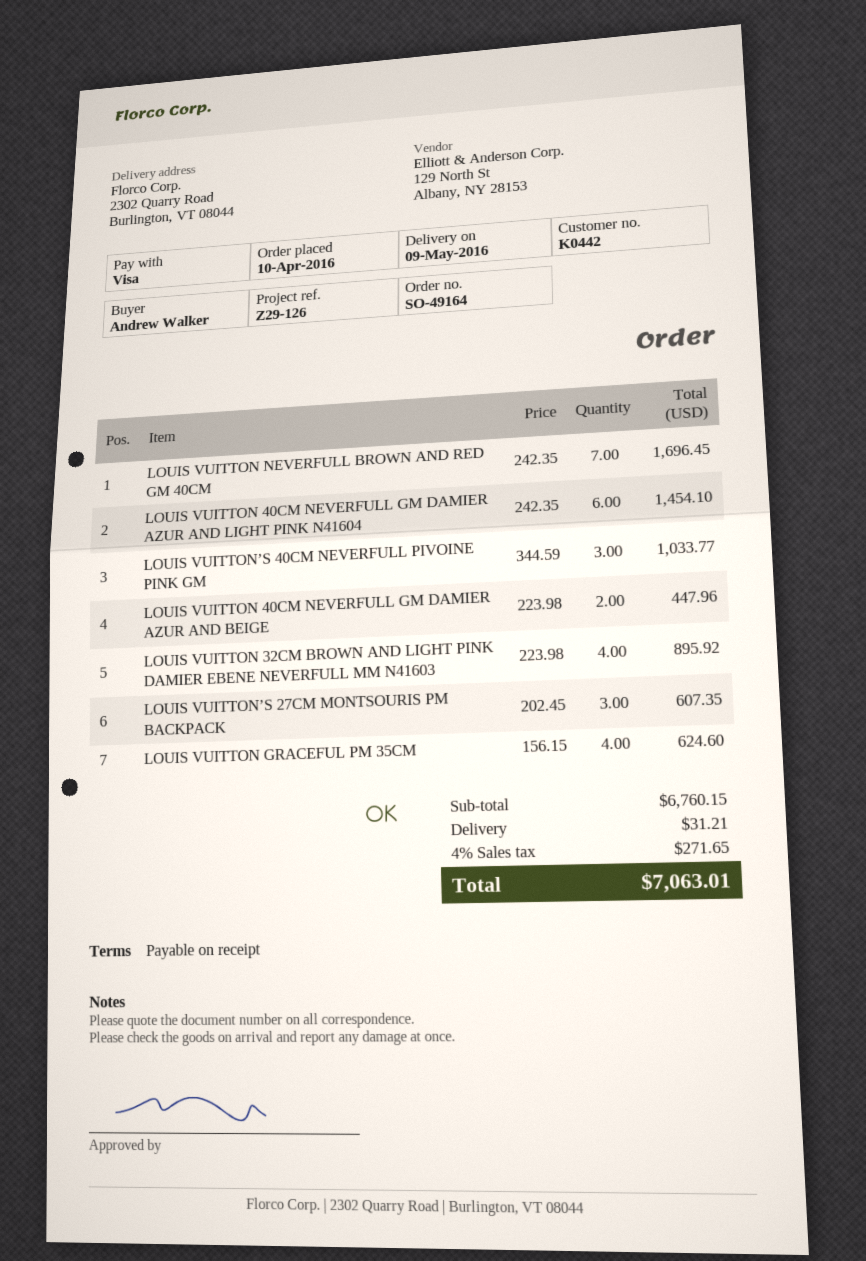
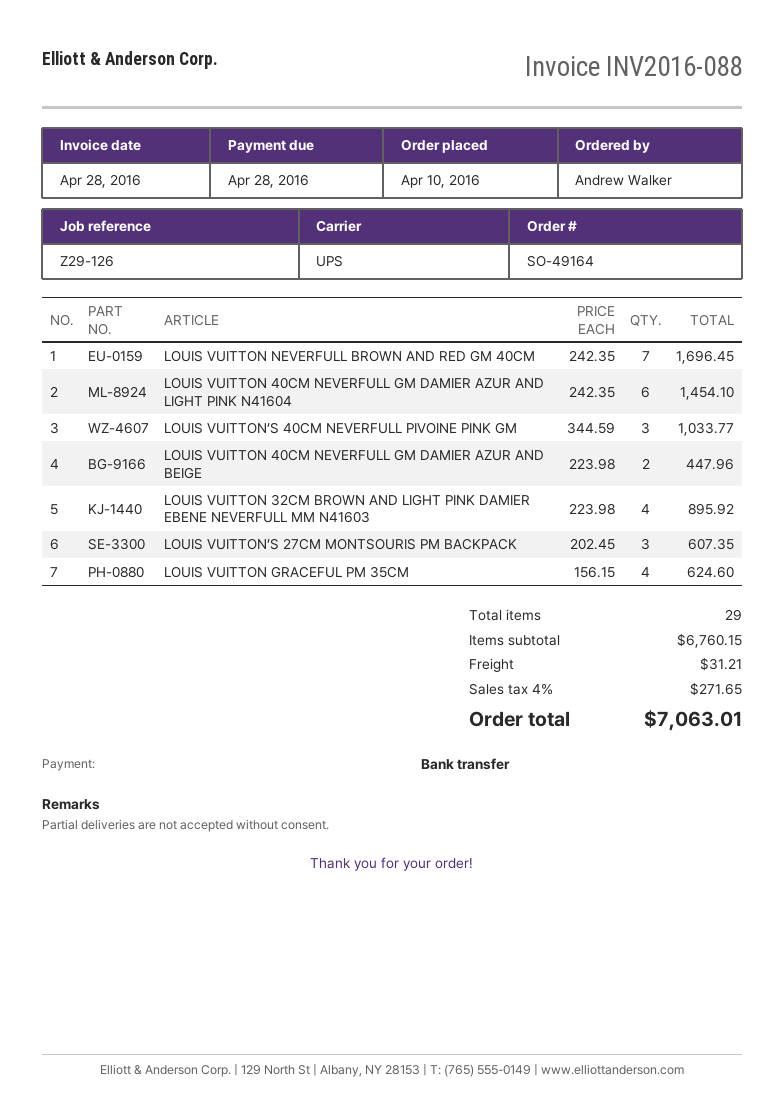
payment method: Visa -> bank transfer

